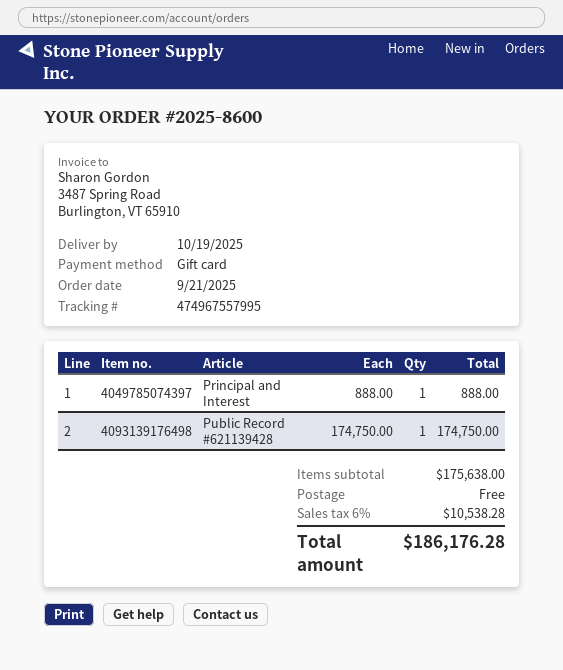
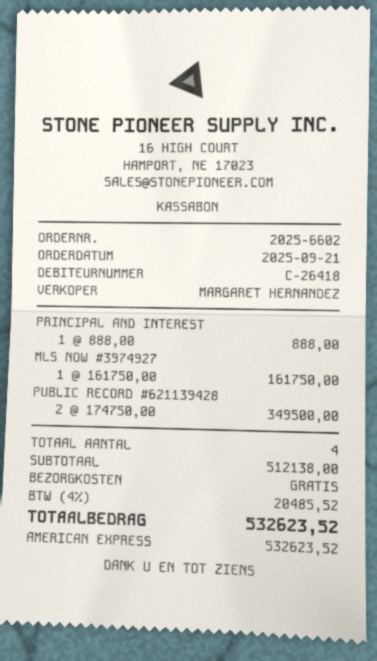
order number: 2025-8600 -> 2025-6602
payment method: gift card -> American Express
Public Record #621139428: 1 x 174750.00 = 174750.00 -> 2 x 174750.00 = 349500.00
MLS NOW #3974927: none -> 1 x 161750.00 = 161750.00
subtotal: 175638.00 -> 512138.00
tax: 6% = 10538.28 -> 4% = 20485.52
total: 186176.28 -> 532623.52

